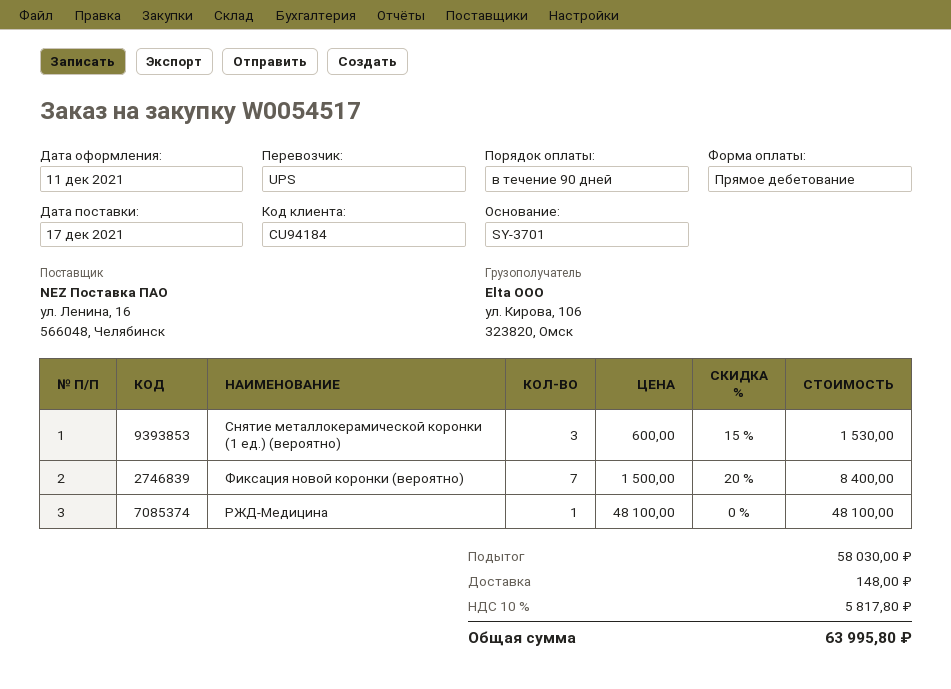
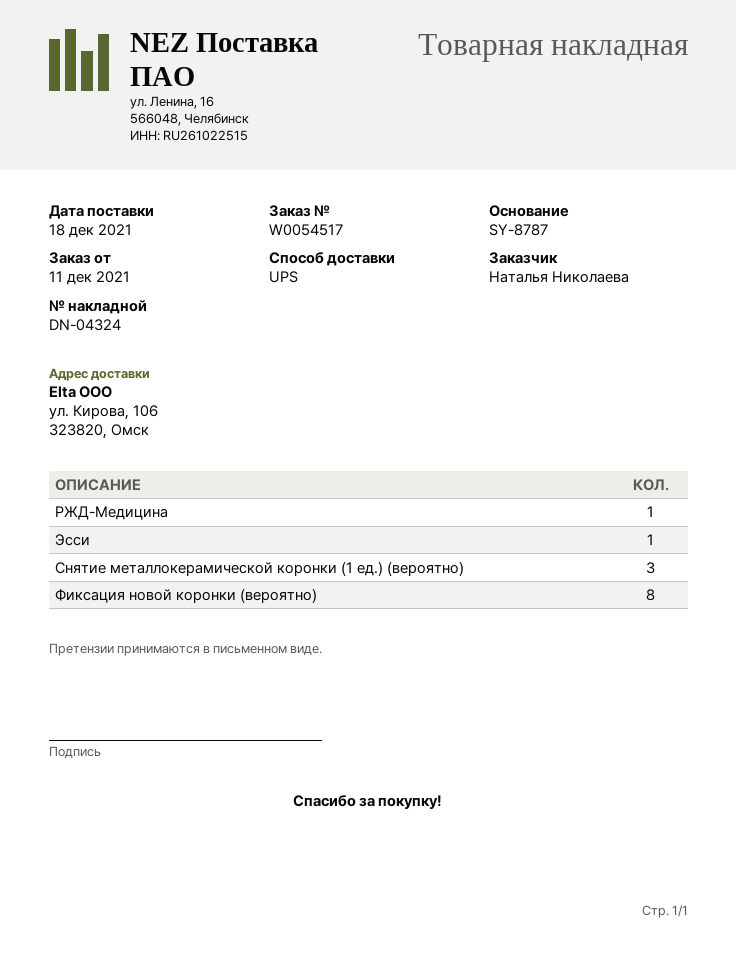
delivery date: 2021-12-17 -> 2021-12-18
reference: SY-3701 -> SY-8787
Фиксация новой коронки (вероятно): 7 -> 8
Эсси: none -> 1

